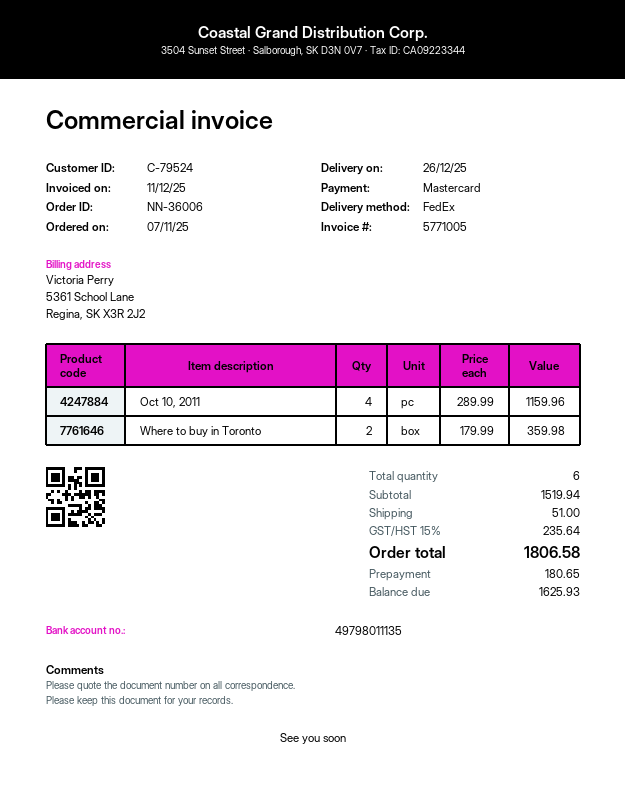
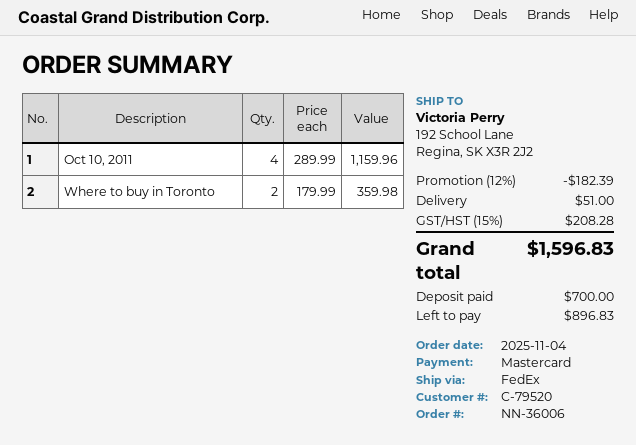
order date: 2025-11-07 -> 2025-11-04
customer number: C-79524 -> C-79520
discount: none -> 12% = 182.39
tax: 15% = 235.64 -> 15% = 208.28
total: 1806.58 -> 1596.83
deposit: 180.65 -> 700.00
balance: 1625.93 -> 896.83

